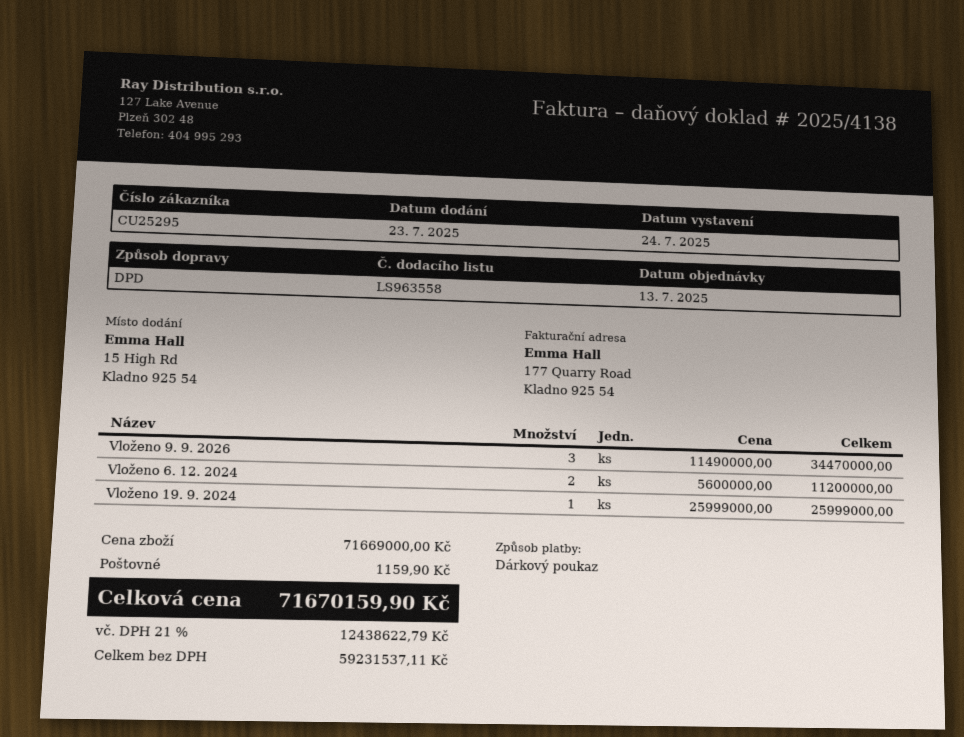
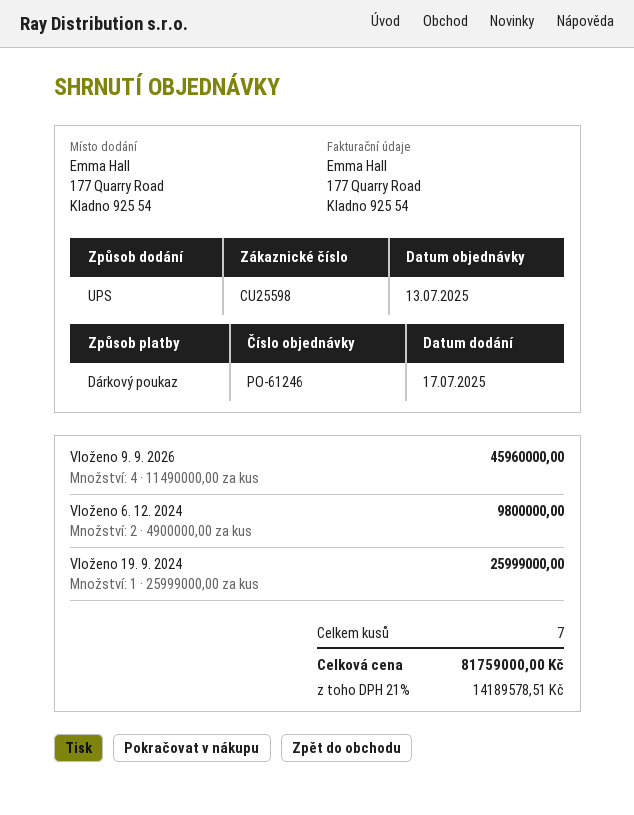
delivery date: 2025-07-23 -> 2025-07-17
customer number: CU25295 -> CU25598
shipping method: DPD -> UPS
ship to: 15 High Rd, Kladno 925 54 -> 177 Quarry Road, Kladno 925 54
Vloženo 9. 9. 2026: 3 x 11490000.00 = 34470000.00 -> 4 x 11490000.00 = 45960000.00
Vloženo 6. 12. 2024: 2 x 5600000.00 = 11200000.00 -> 2 x 4900000.00 = 9800000.00
shipping: 1159.90 -> none
tax: 21% = 12438622.79 -> 21% = 14189578.51
total: 71670159.90 -> 81759000.00

